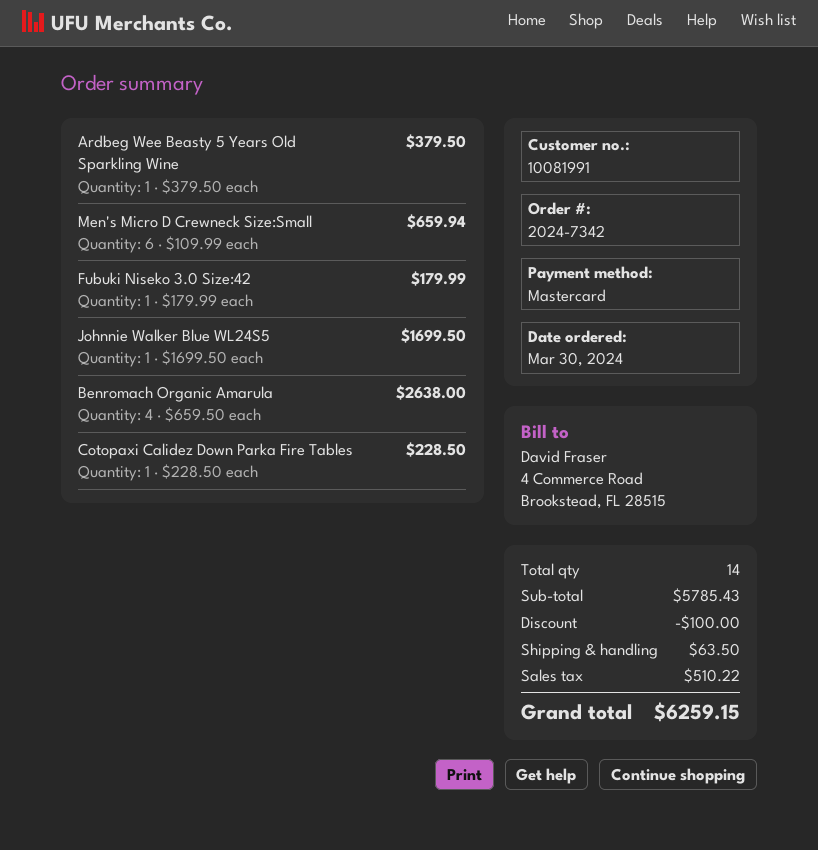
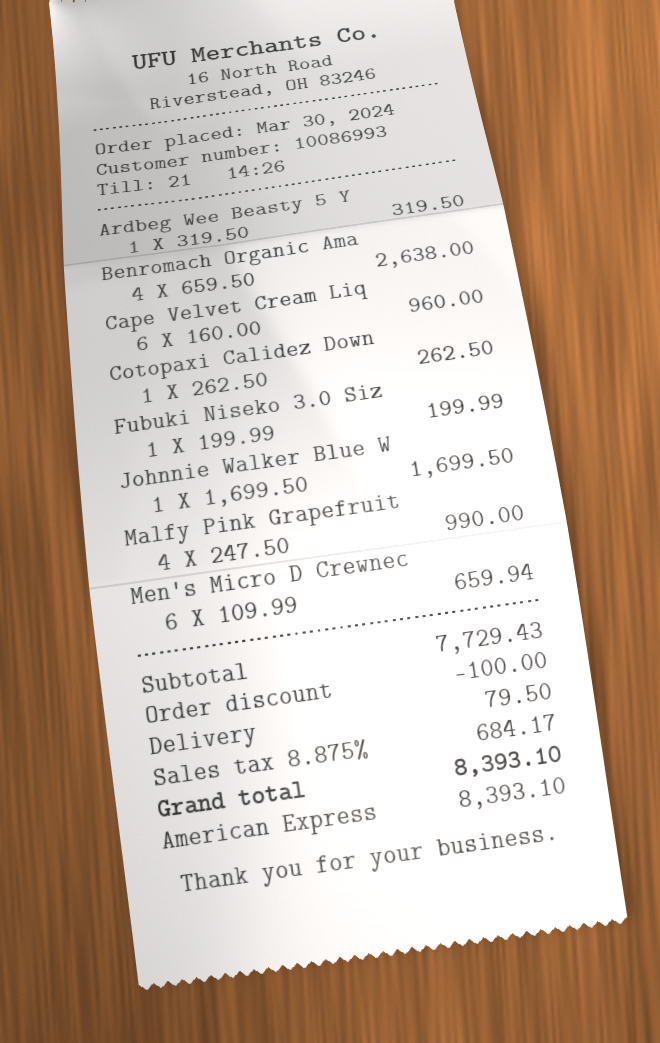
customer number: 10081991 -> 10086993
payment method: Mastercard -> American Express
Ardbeg Wee Beasty 5 Years Old Sparkling Wine: 1 x 379.50 = 379.50 -> 1 x 319.50 = 319.50
Fubuki Niseko 3.0 Size:42: 1 x 179.99 = 179.99 -> 1 x 199.99 = 199.99
Cotopaxi Calidez Down Parka Fire Tables: 1 x 228.50 = 228.50 -> 1 x 262.50 = 262.50
Cape Velvet Cream Liq: none -> 6 x 160.00 = 960.00
Malfy Pink Grapefruit: none -> 4 x 247.50 = 990.00
subtotal: 5785.43 -> 7729.43
shipping: 63.50 -> 79.50
tax: 510.22 -> 684.17
total: 6259.15 -> 8393.10

